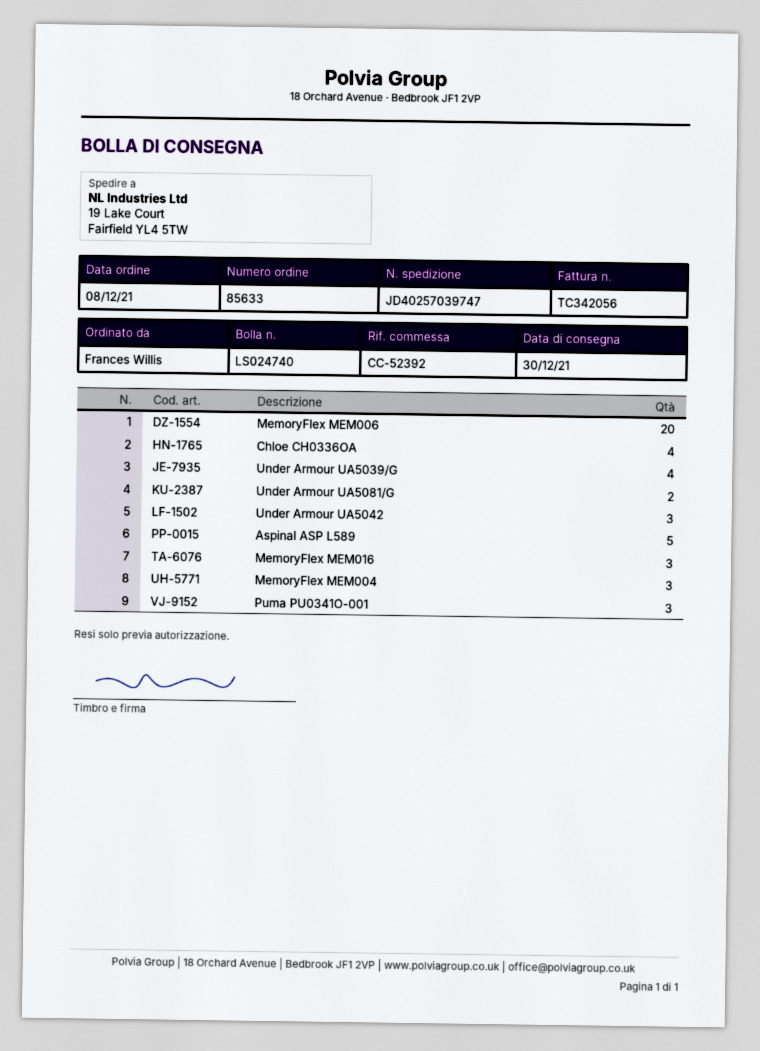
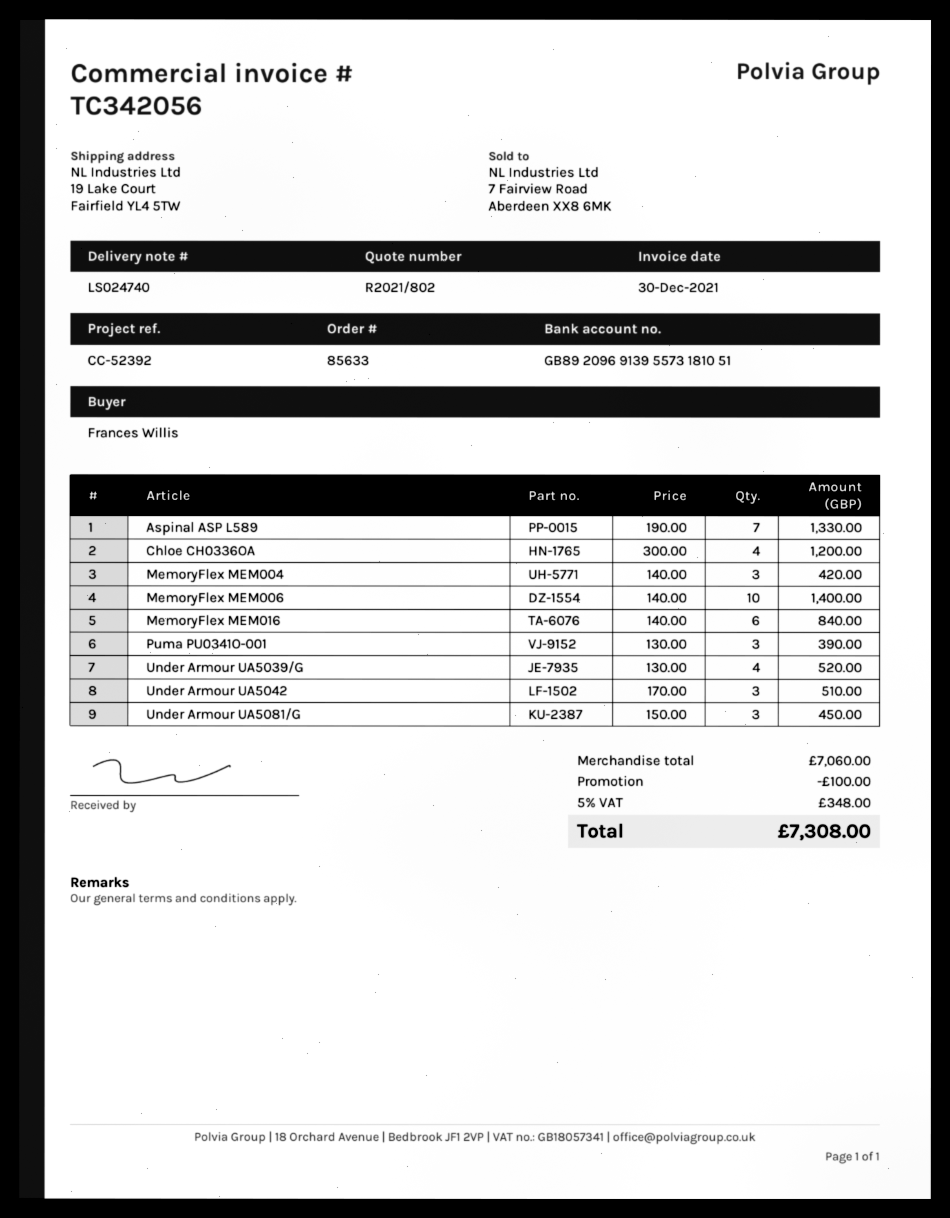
MemoryFlex MEM006: 20 -> 10
Under Armour UA5081/G: 2 -> 3
Aspinal ASP L589: 5 -> 7
MemoryFlex MEM016: 3 -> 6

